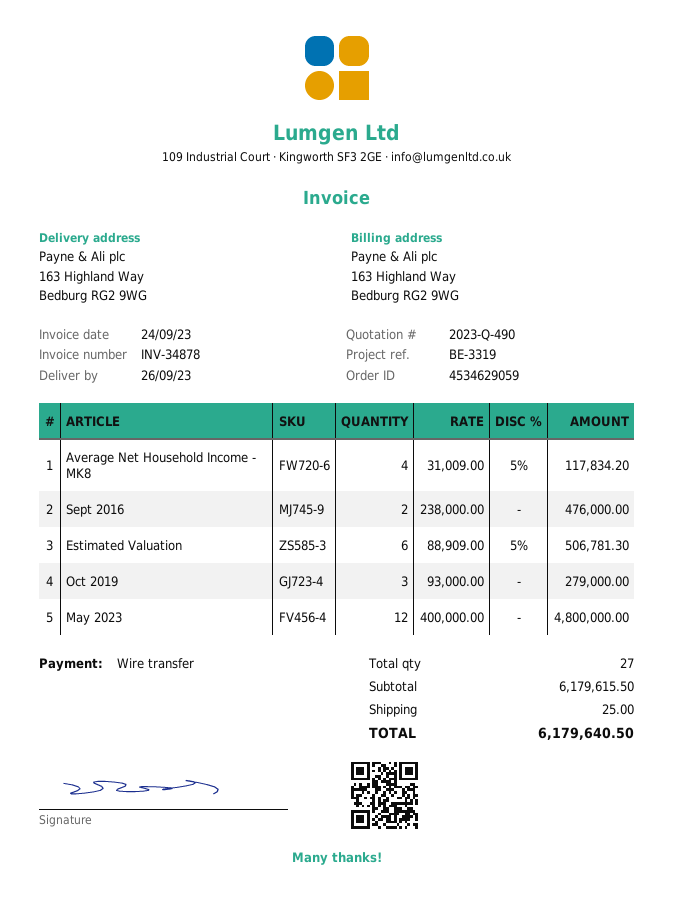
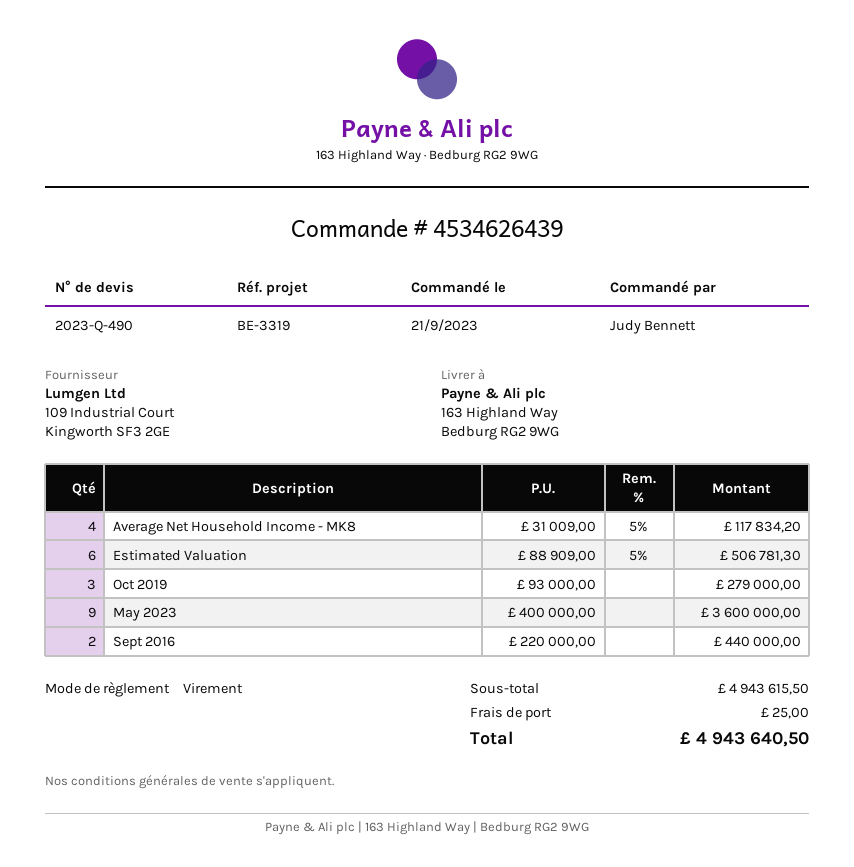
order number: 4534629059 -> 4534626439
Sept 2016: 2 x 238000.00 = 476000.00 -> 2 x 220000.00 = 440000.00
May 2023: 12 x 400000.00 = 4800000.00 -> 9 x 400000.00 = 3600000.00
subtotal: 6179615.50 -> 4943615.50
total: 6179640.50 -> 4943640.50

